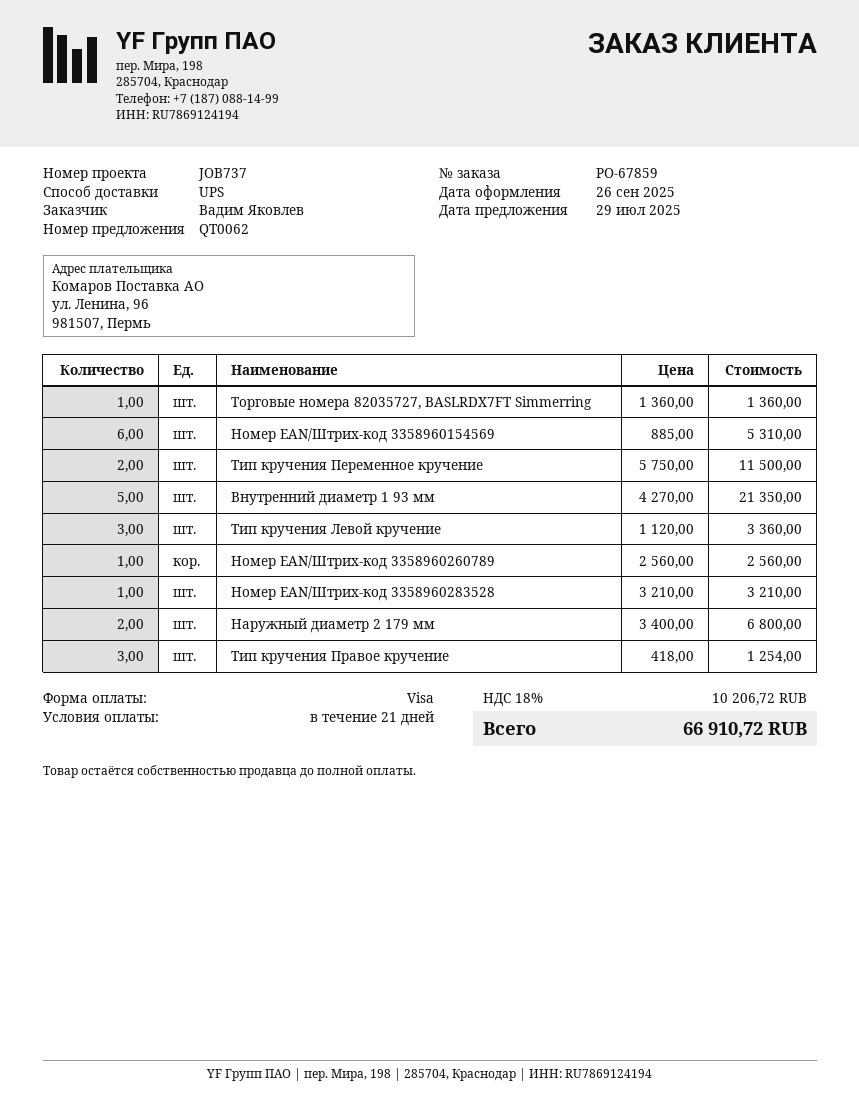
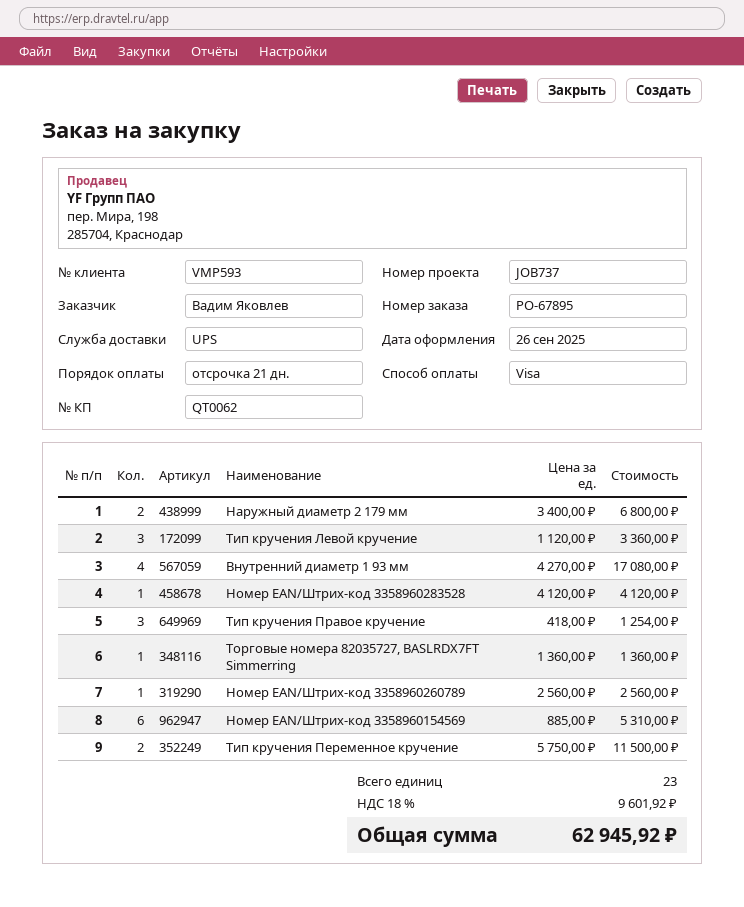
order number: PO-67859 -> PO-67895
Внутренний диаметр 1 93 мм: 5 x 4270.00 = 21350.00 -> 4 x 4270.00 = 17080.00
Номер EAN/Штрих-код 3358960283528: 1 x 3210.00 = 3210.00 -> 1 x 4120.00 = 4120.00
tax: 18% = 10206.72 -> 18% = 9601.92
total: 66910.72 -> 62945.92

